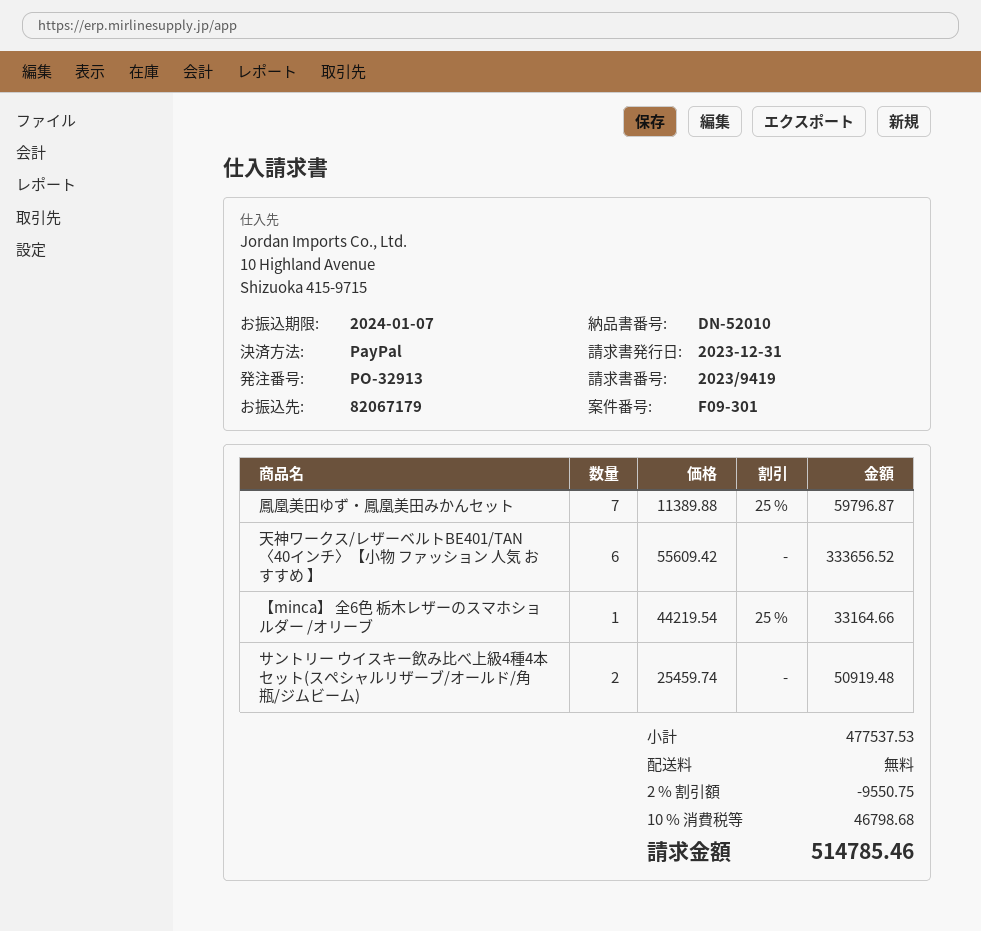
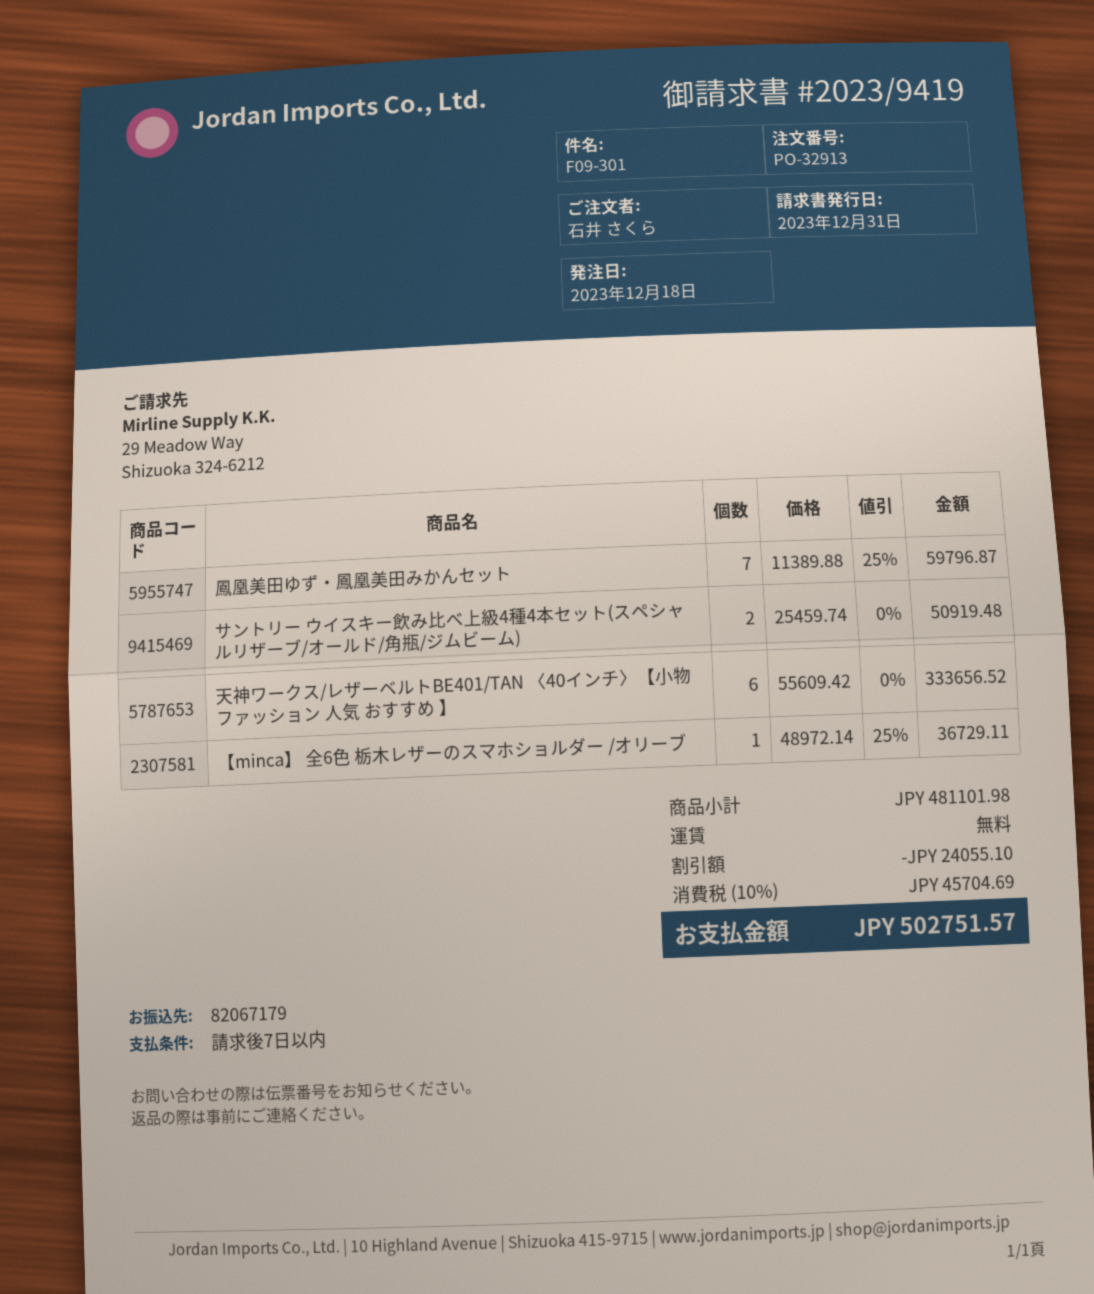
【minca】 全6色 栃木レザーのスマホショルダー /オリーブ: 1 x 44219.54 - 25% = 33164.66 -> 1 x 48972.14 - 25% = 36729.11
subtotal: 477537.53 -> 481101.98
discount: 9550.75 -> 24055.10
tax: 10% = 46798.68 -> 10% = 45704.69
total: 514785.46 -> 502751.57

